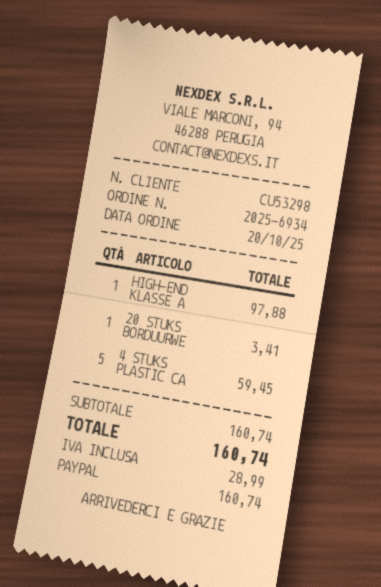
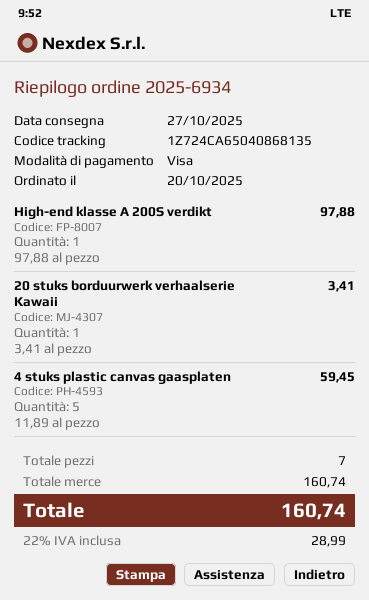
payment method: PayPal -> Visa

